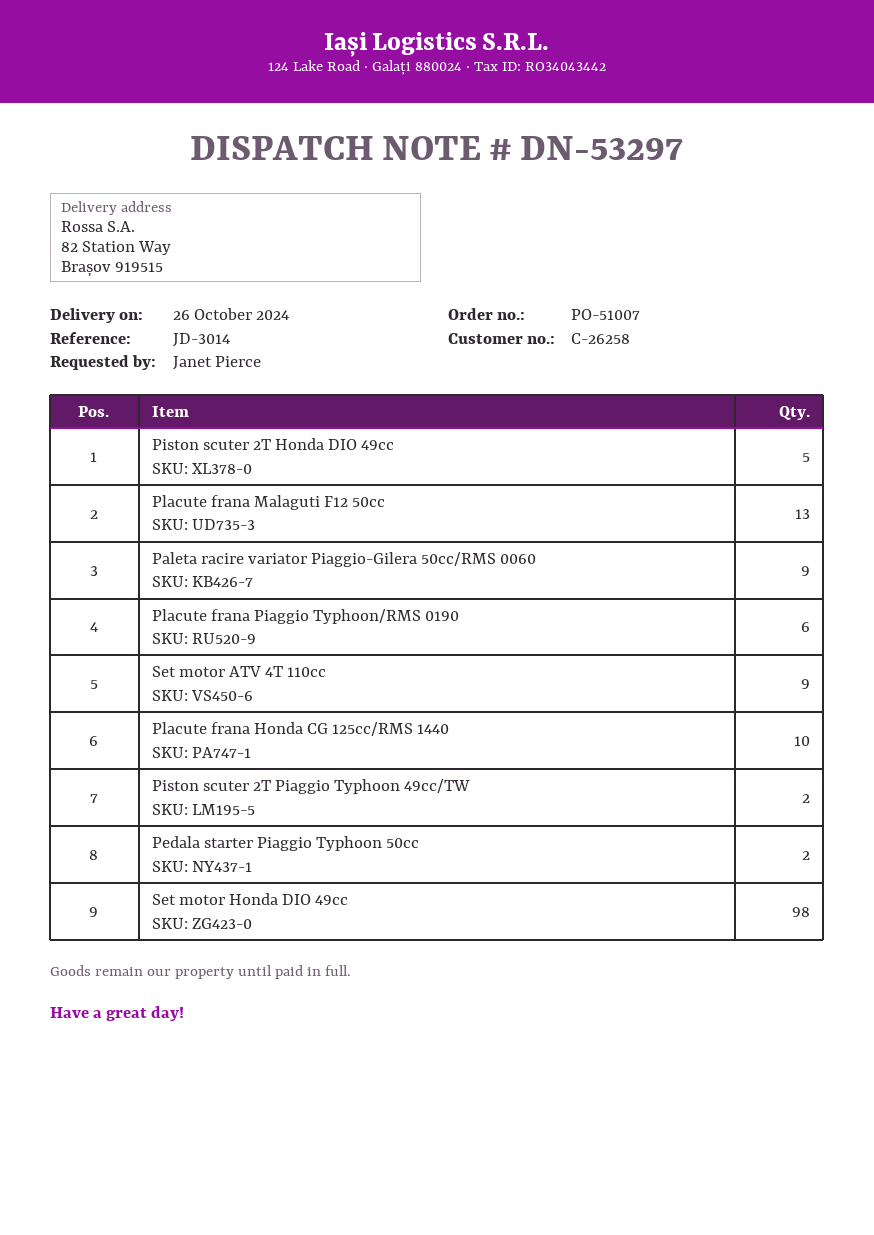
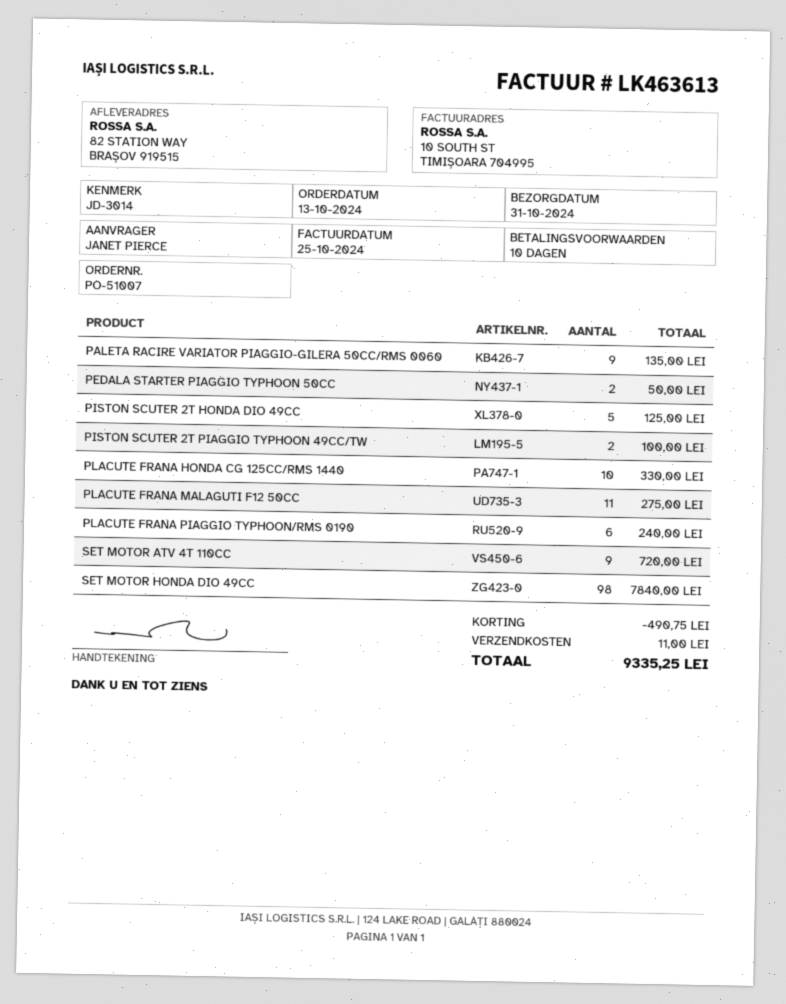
delivery date: 2024-10-26 -> 2024-10-31
Placute frana Malaguti F12 50cc: 13 -> 11

